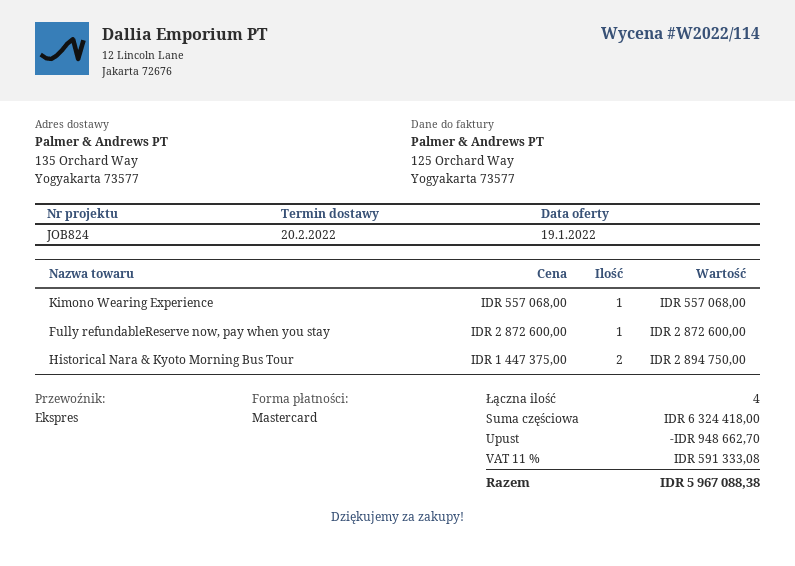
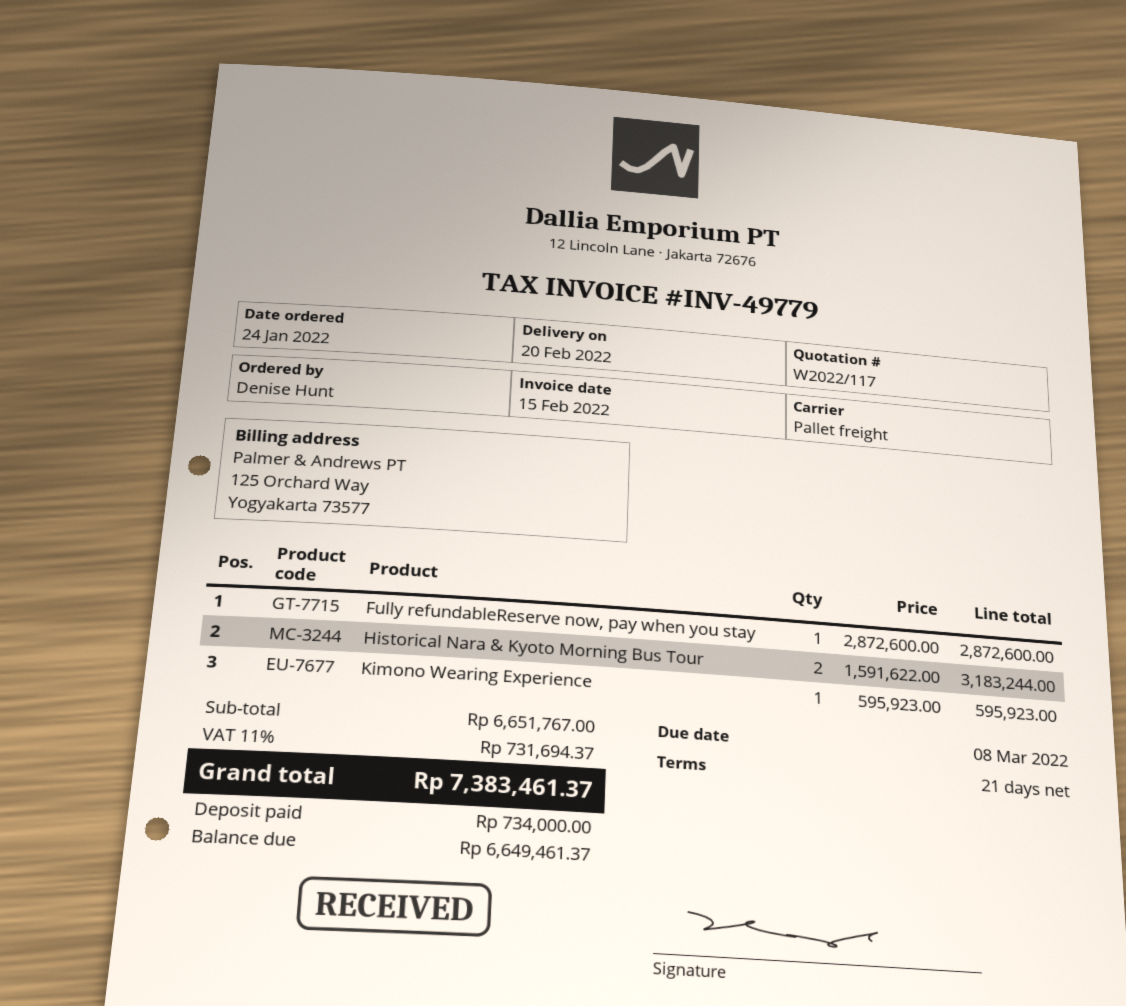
quote number: W2022/114 -> W2022/117
shipping method: express -> pallet freight
Kimono Wearing Experience: 1 x 557068.00 = 557068.00 -> 1 x 595923.00 = 595923.00
Historical Nara & Kyoto Morning Bus Tour: 2 x 1447375.00 = 2894750.00 -> 2 x 1591622.00 = 3183244.00
subtotal: 6324418.00 -> 6651767.00
discount: 948662.70 -> none
tax: 11% = 591333.08 -> 11% = 731694.37
total: 5967088.38 -> 7383461.37

